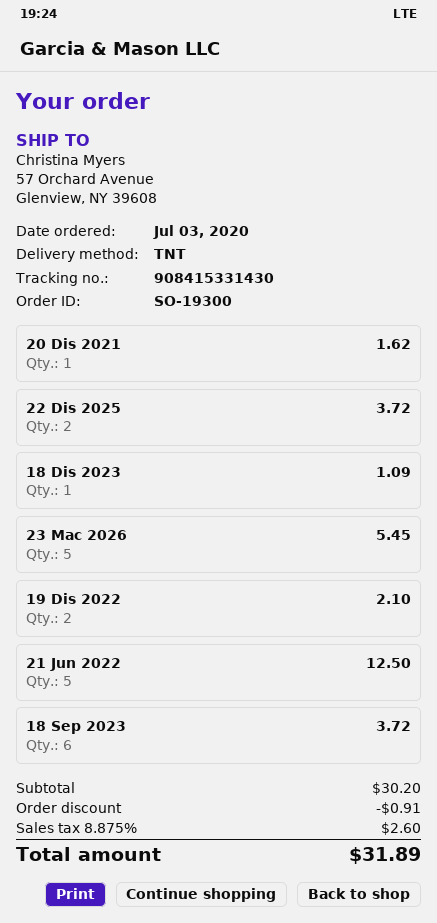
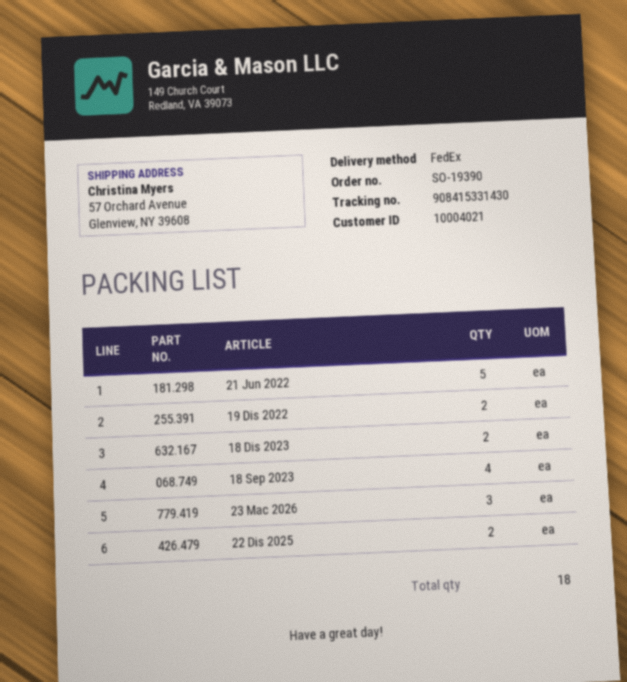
order number: SO-19300 -> SO-19390
shipping method: TNT -> FedEx
20 Dis 2021: 1 -> none
18 Dis 2023: 1 -> 2
23 Mac 2026: 5 -> 3
18 Sep 2023: 6 -> 4

